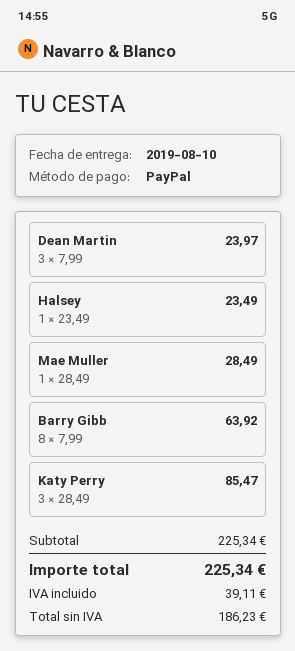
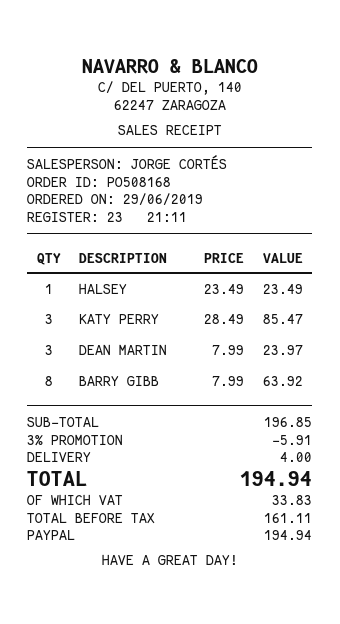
Mae Muller: 1 x 28.49 = 28.49 -> none
subtotal: 225.34 -> 196.85
discount: none -> 3% = 5.91
shipping: none -> 4.00
net: 186.23 -> 161.11
tax: 39.11 -> 33.83
total: 225.34 -> 194.94

